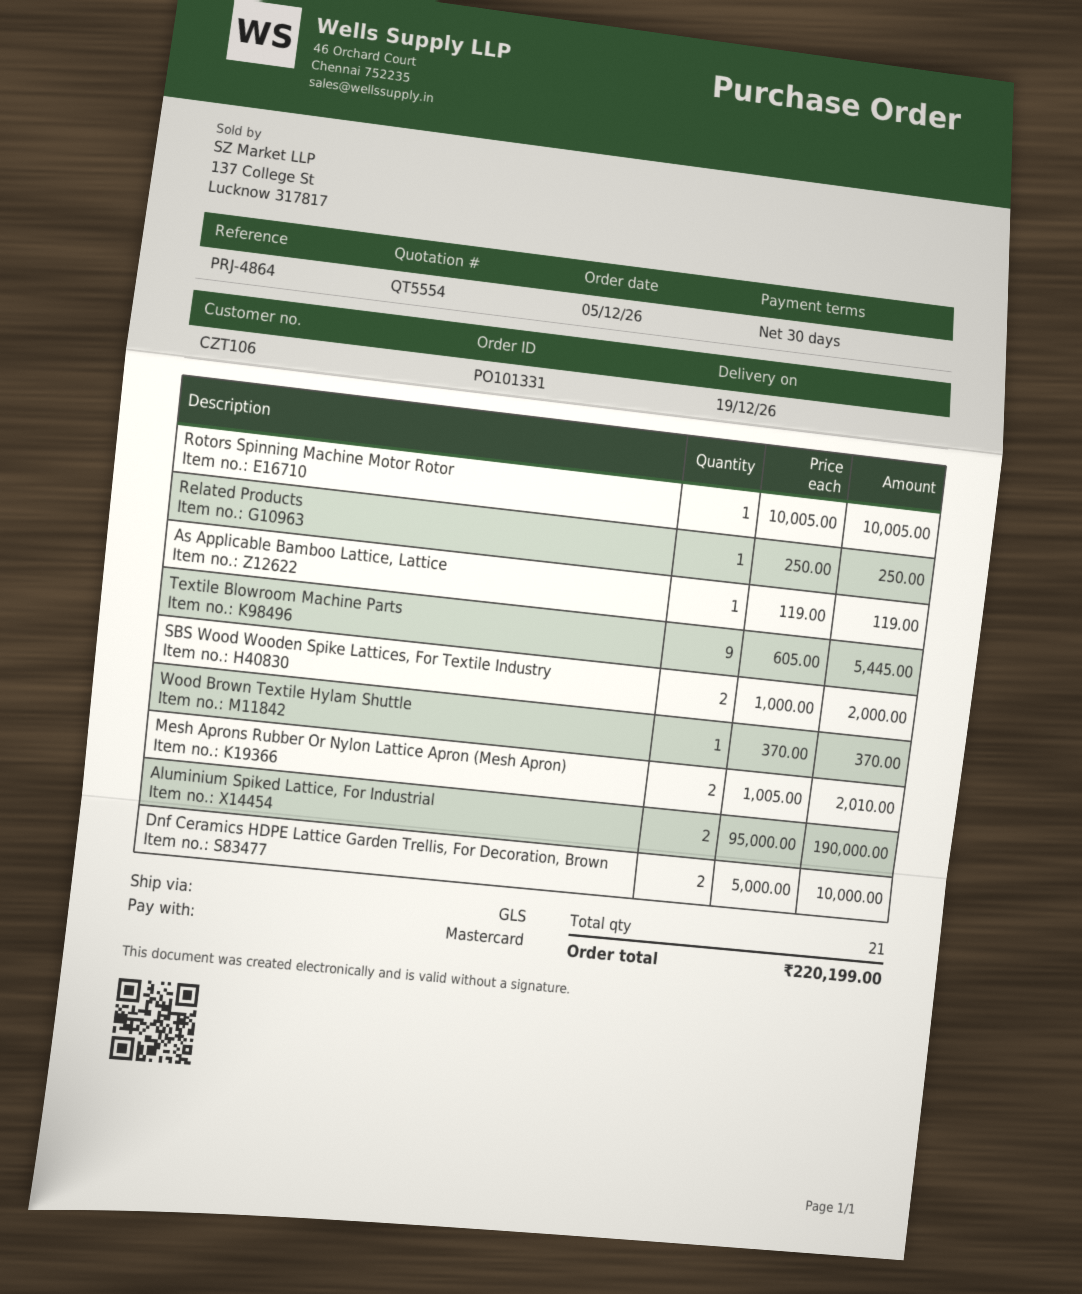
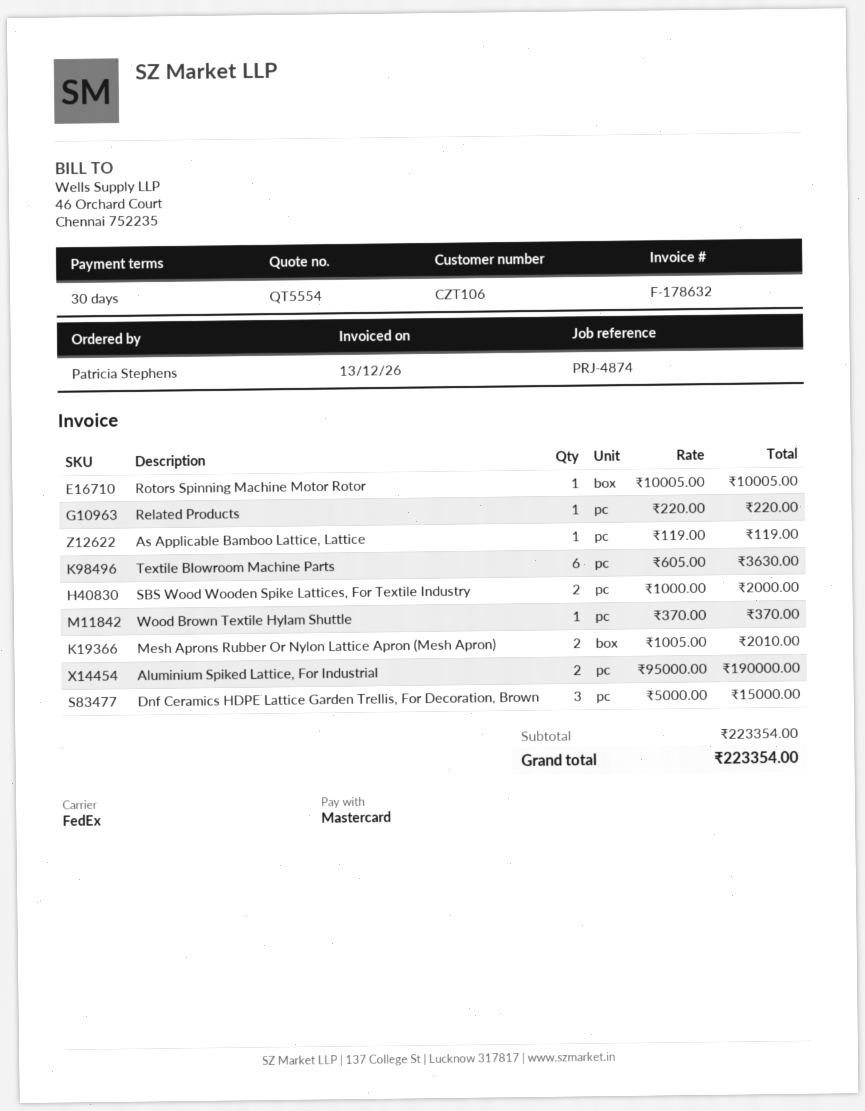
reference: PRJ-4864 -> PRJ-4874
shipping method: GLS -> FedEx
Related Products: 1 x 250.00 = 250.00 -> 1 x 220.00 = 220.00
Textile Blowroom Machine Parts: 9 x 605.00 = 5445.00 -> 6 x 605.00 = 3630.00
Dnf Ceramics HDPE Lattice Garden Trellis, For Decoration, Brown: 2 x 5000.00 = 10000.00 -> 3 x 5000.00 = 15000.00
total: 220199.00 -> 223354.00

